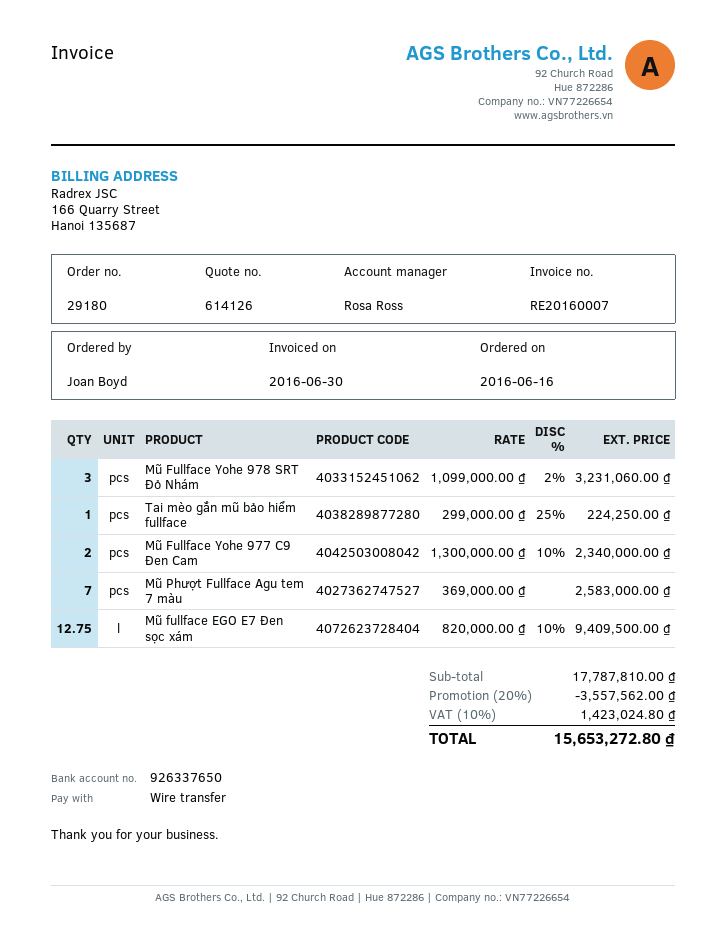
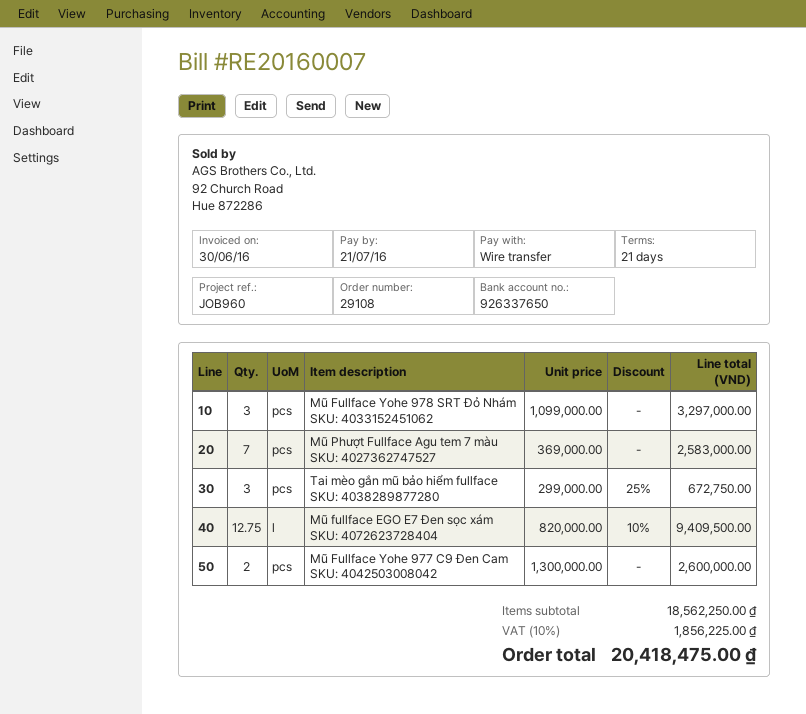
order number: 29180 -> 29108
Mũ Fullface Yohe 978 SRT Đỏ Nhám: 3 x 1099000.00 - 2% = 3231060.00 -> 3 x 1099000.00 = 3297000.00
Tai mèo gắn mũ bảo hiểm fullface: 1 x 299000.00 - 25% = 224250.00 -> 3 x 299000.00 - 25% = 672750.00
Mũ Fullface Yohe 977 C9 Đen Cam: 2 x 1300000.00 - 10% = 2340000.00 -> 2 x 1300000.00 = 2600000.00
subtotal: 17787810.00 -> 18562250.00
discount: 20% = 3557562.00 -> none
tax: 10% = 1423024.80 -> 10% = 1856225.00
total: 15653272.80 -> 20418475.00

